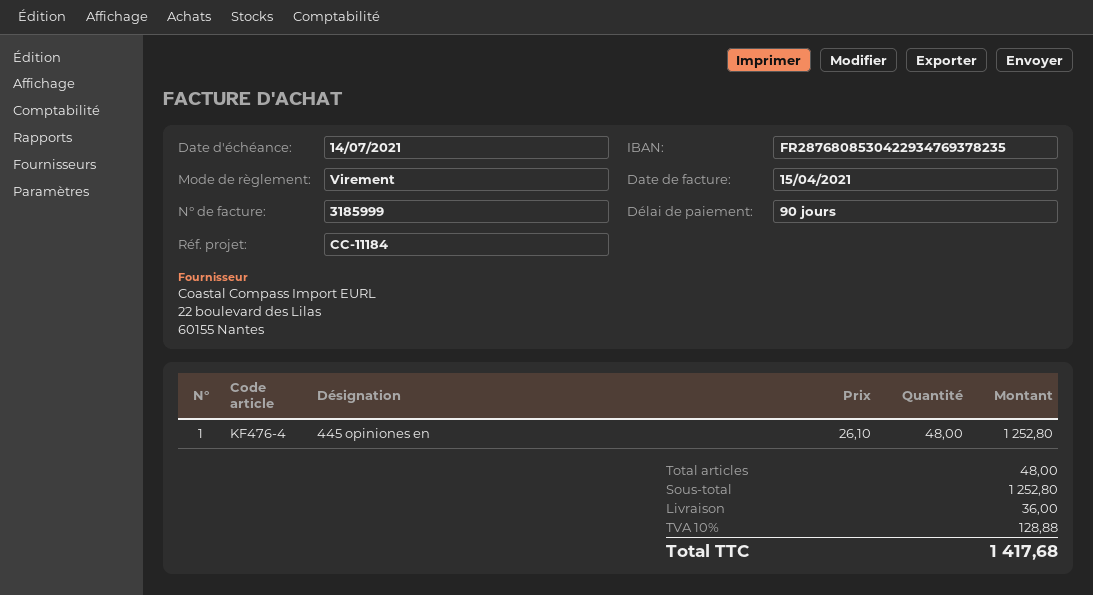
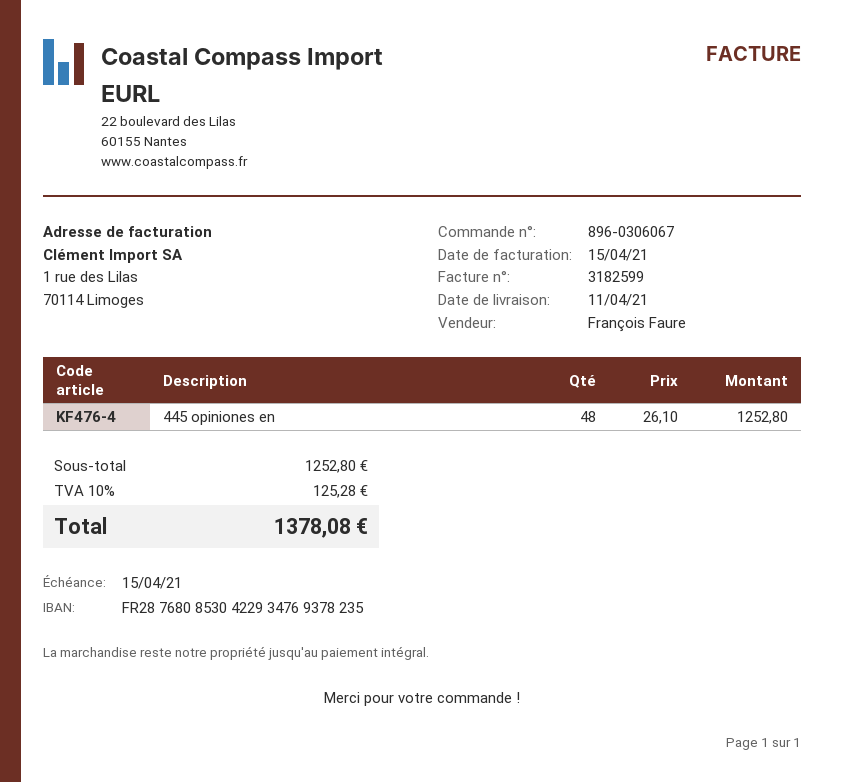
invoice number: 3185999 -> 3182599
due date: 2021-07-14 -> 2021-04-15
shipping: 36.00 -> none
tax: 10% = 128.88 -> 10% = 125.28
total: 1417.68 -> 1378.08

